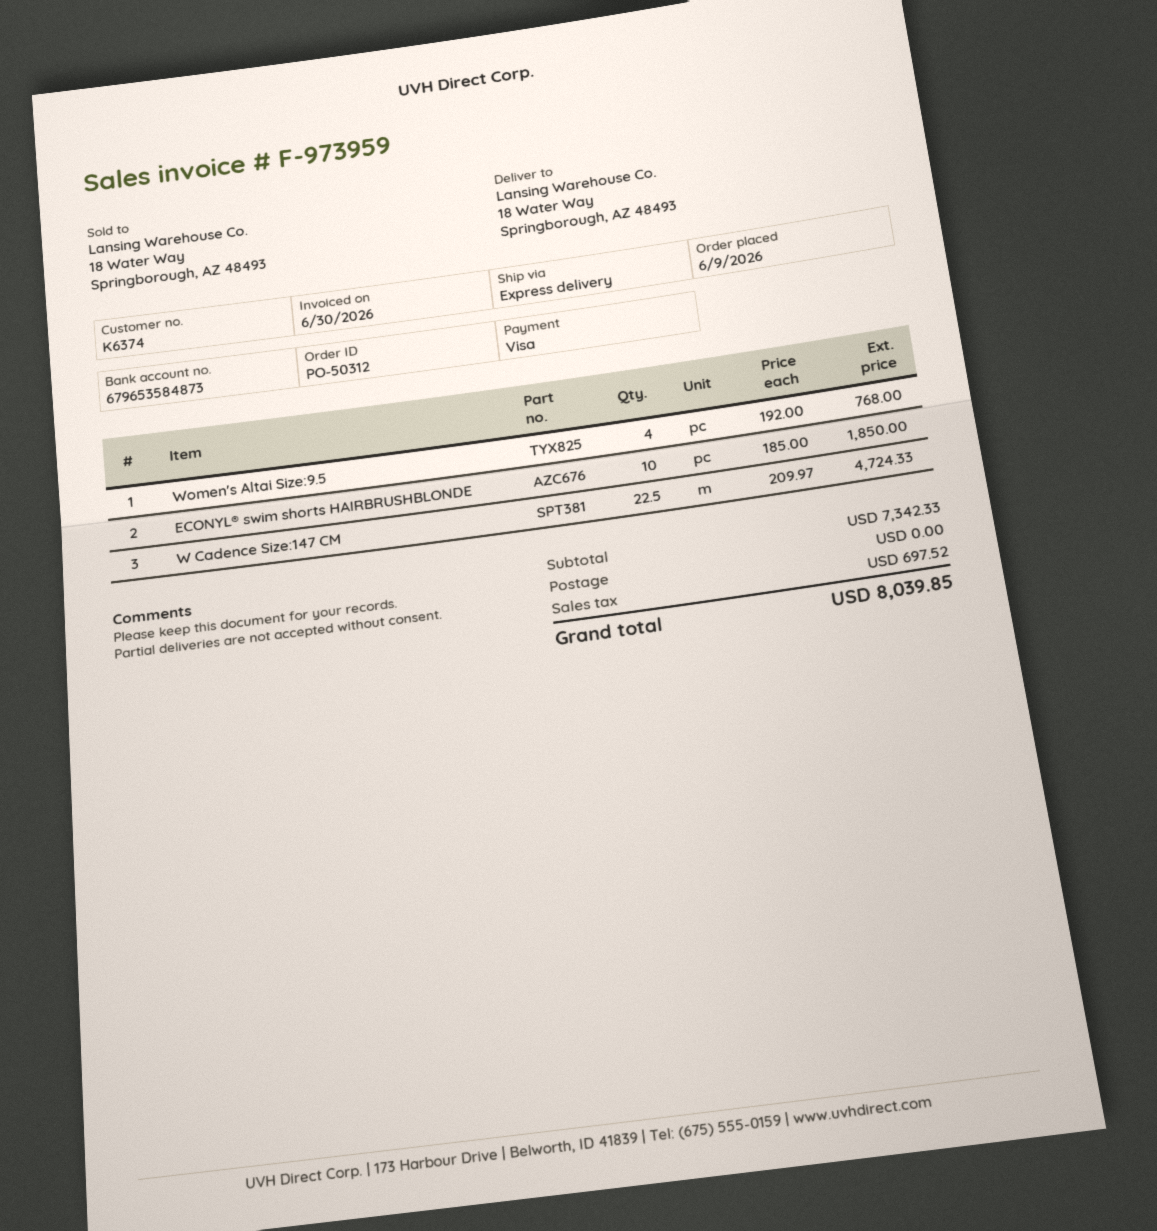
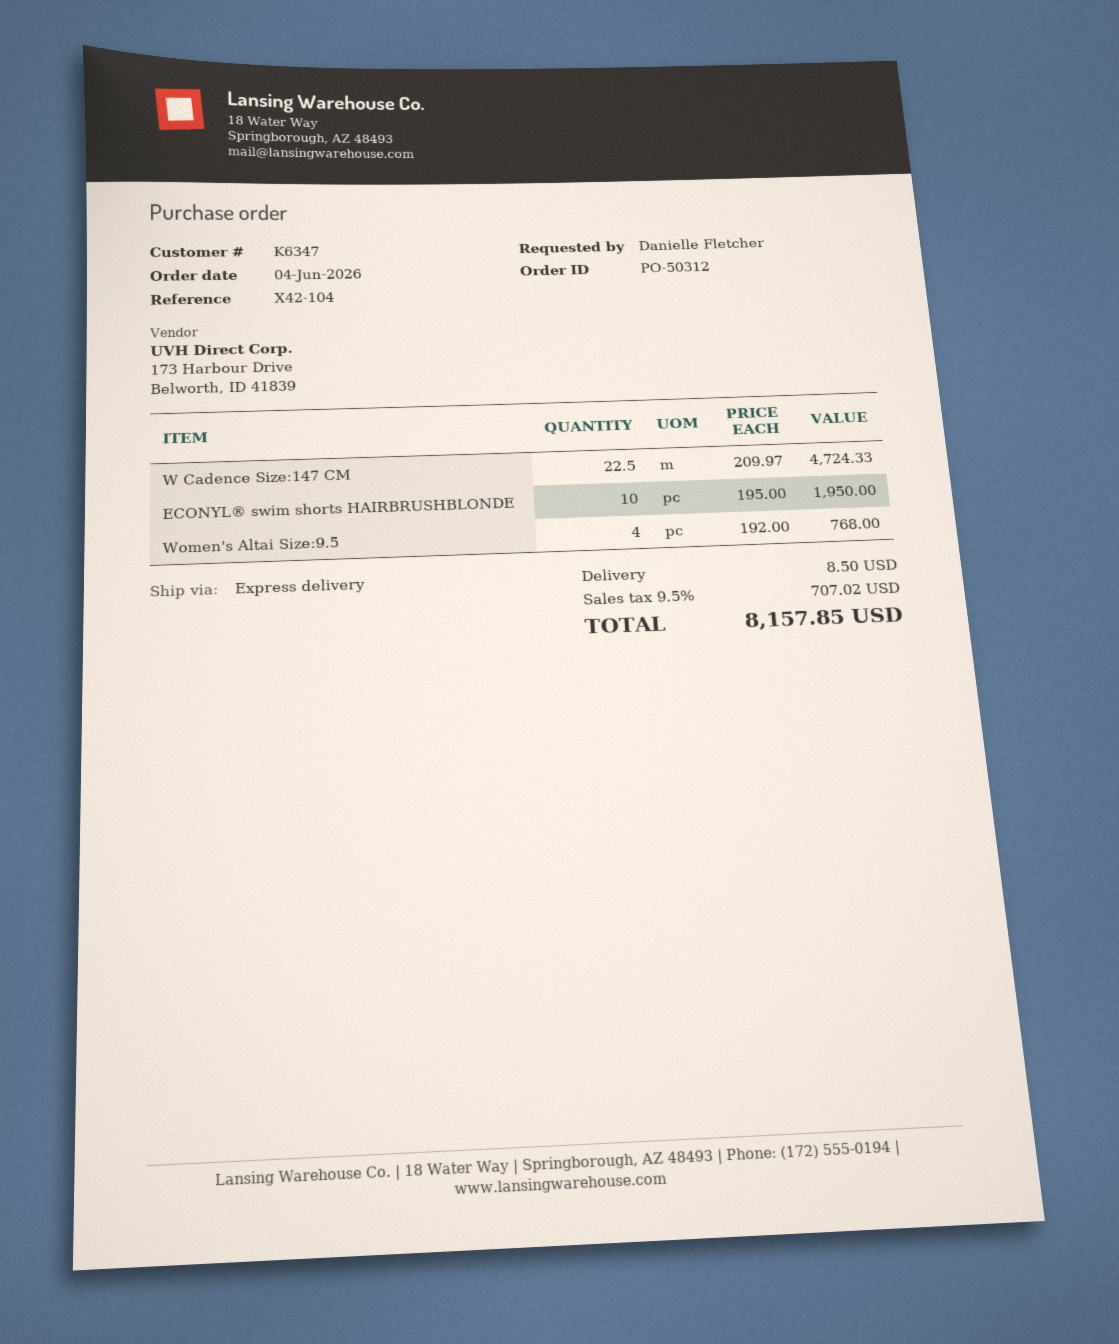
order date: 2026-06-09 -> 2026-06-04
customer number: K6374 -> K6347
ECONYL® swim shorts HAIRBRUSHBLONDE: 10 x 185.00 = 1850.00 -> 10 x 195.00 = 1950.00
shipping: 0.00 -> 8.50
tax: 697.52 -> 707.02
total: 8039.85 -> 8157.85

